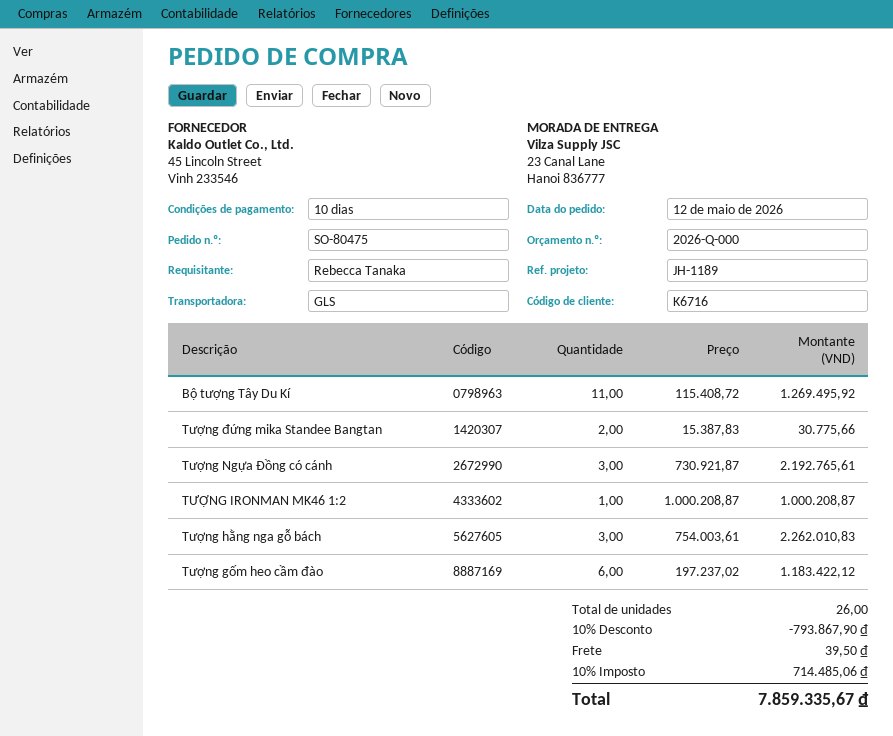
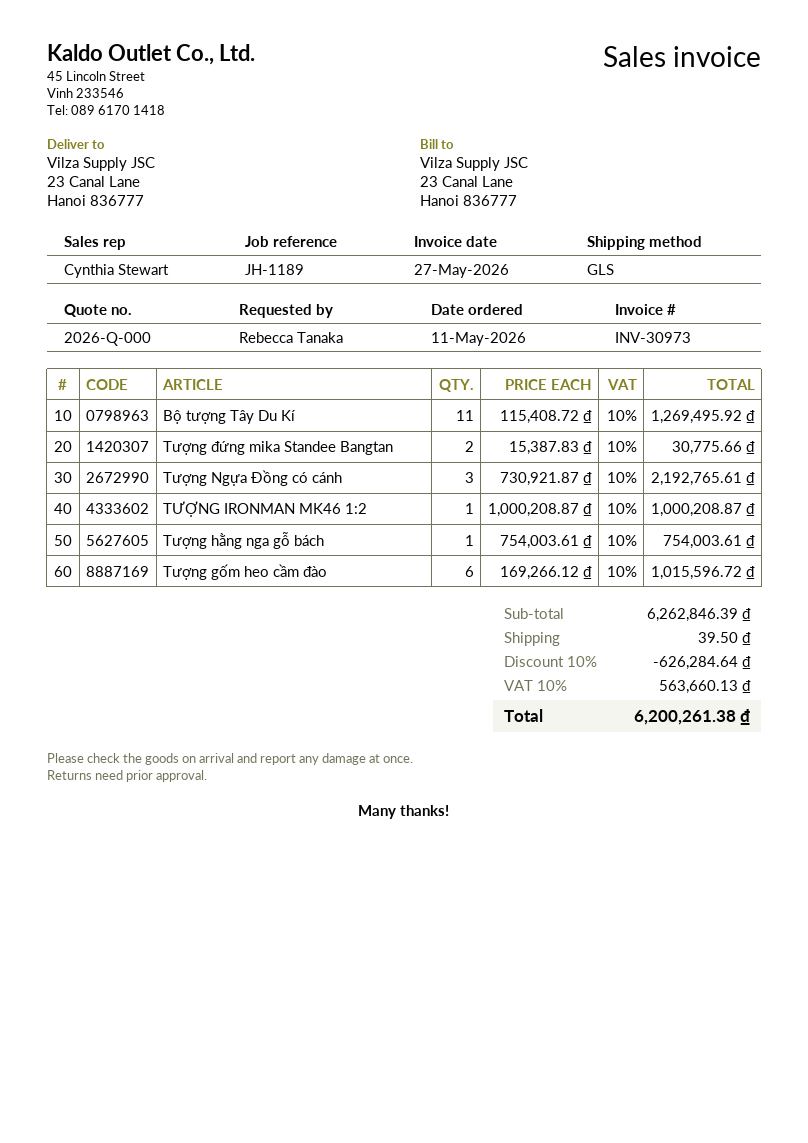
order date: 2026-05-12 -> 2026-05-11
Tượng hằng nga gỗ bách: 3 x 754003.61 = 2262010.83 -> 1 x 754003.61 = 754003.61
Tượng gốm heo cầm đào: 6 x 197237.02 = 1183422.12 -> 6 x 169266.12 = 1015596.72
discount: 10% = 793867.90 -> 10% = 626284.64
tax: 10% = 714485.06 -> 10% = 563660.13
total: 7859335.67 -> 6200261.38

